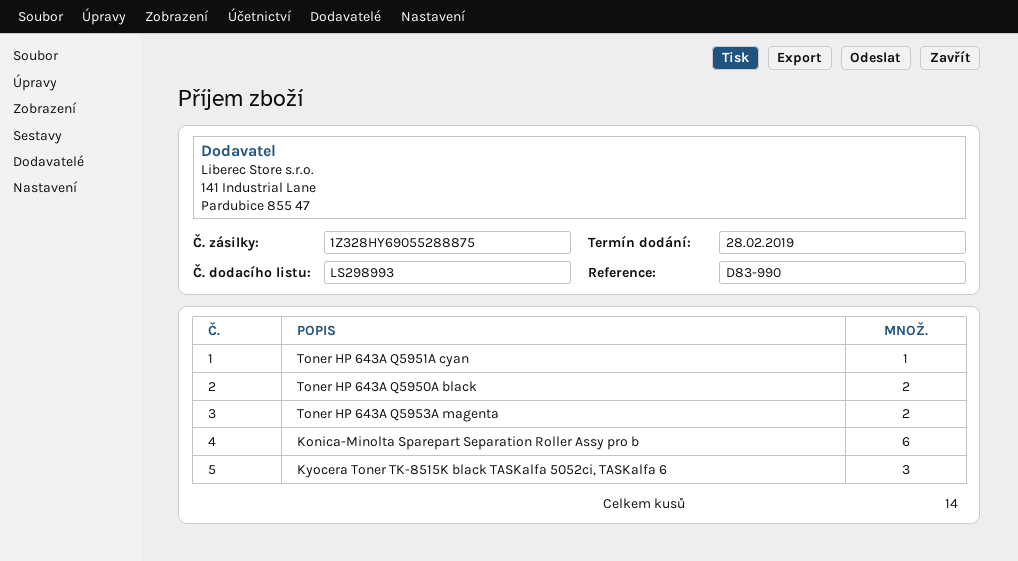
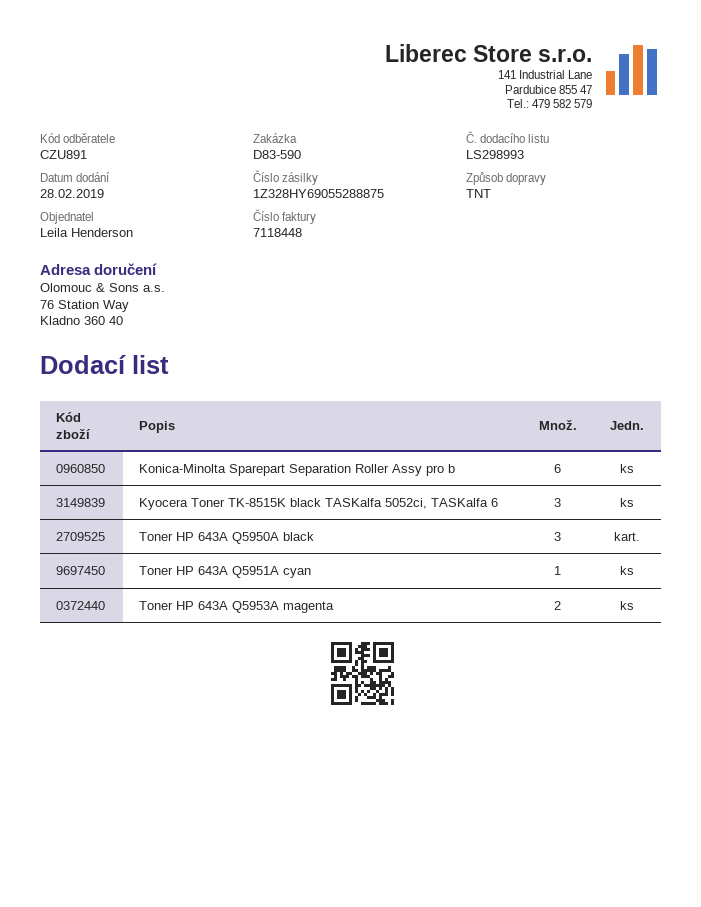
reference: D83-990 -> D83-590
Toner HP 643A Q5950A black: 2 -> 3

